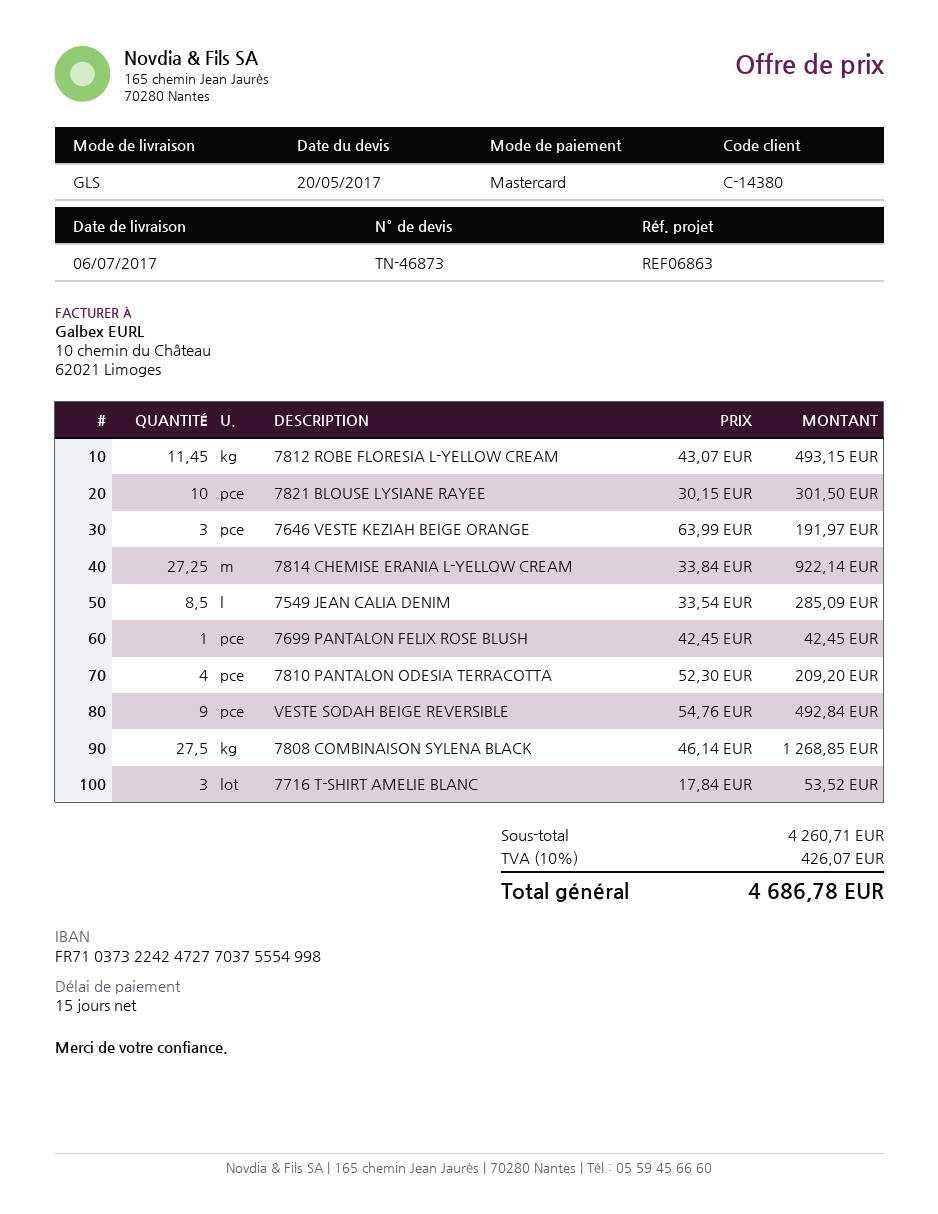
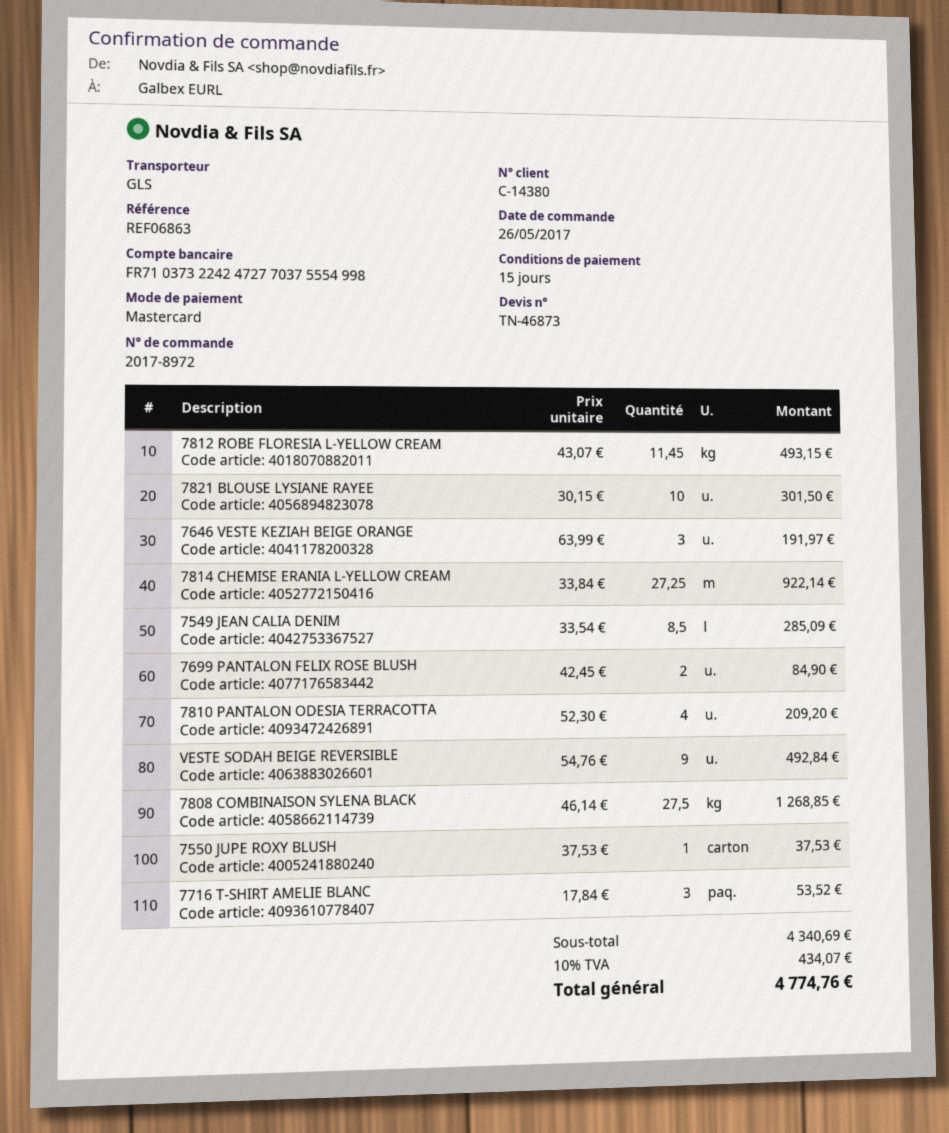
7699 PANTALON FELIX ROSE BLUSH: 1 x 42.45 = 42.45 -> 2 x 42.45 = 84.90
7550 JUPE ROXY BLUSH: none -> 1 x 37.53 = 37.53
subtotal: 4260.71 -> 4340.69
tax: 10% = 426.07 -> 10% = 434.07
total: 4686.78 -> 4774.76

